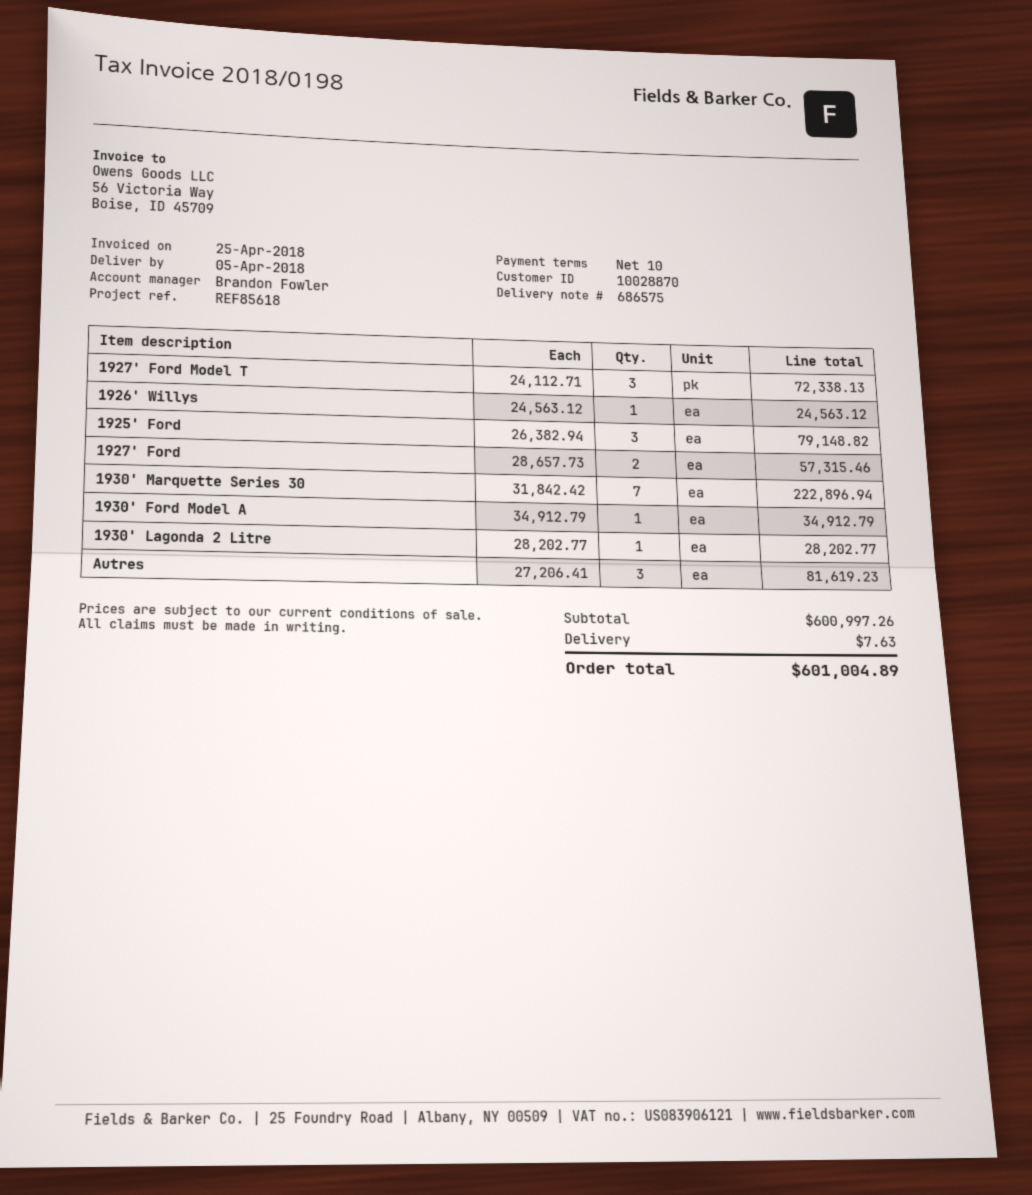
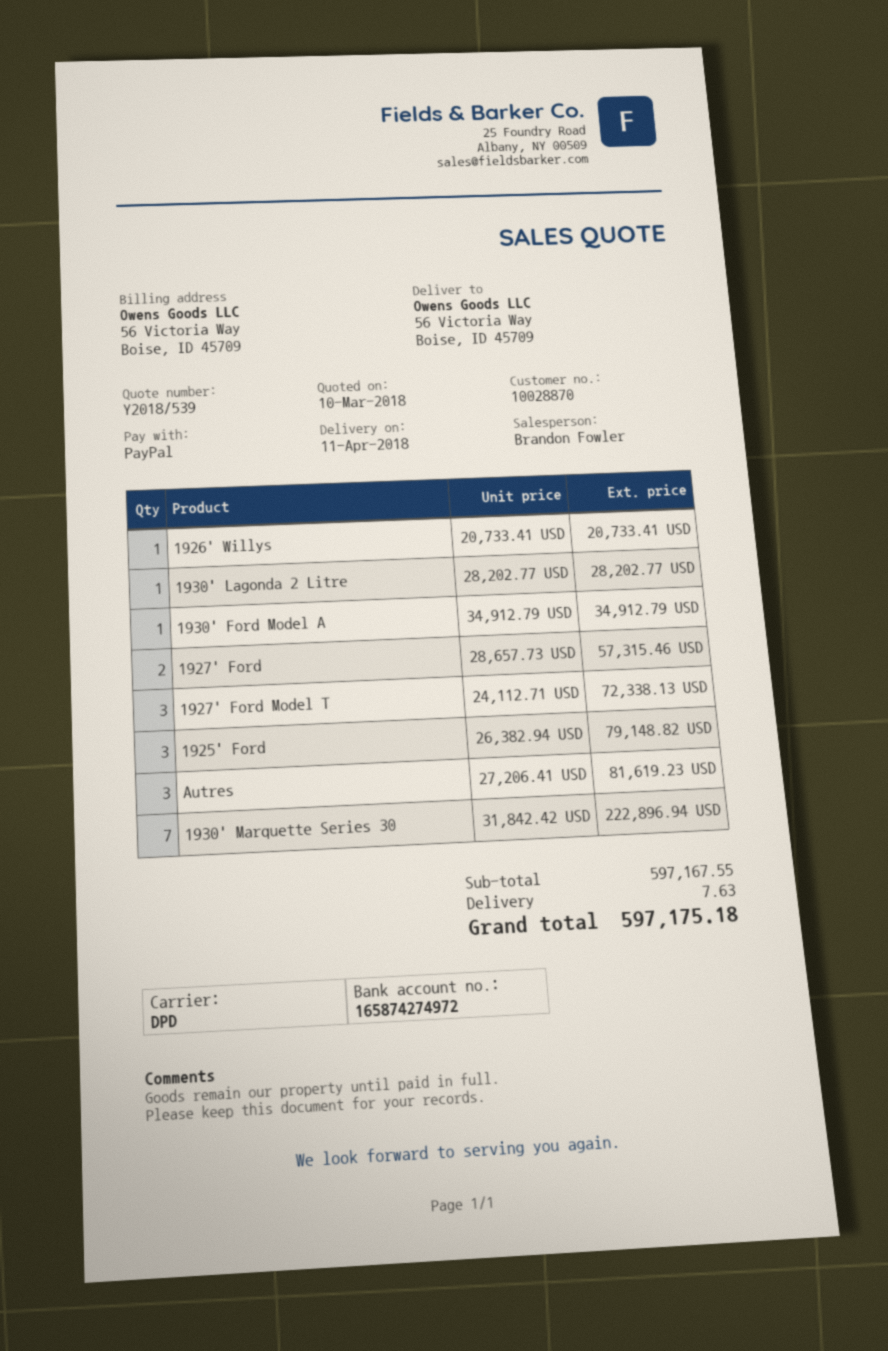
delivery date: 2018-04-05 -> 2018-04-11
1926' Willys: 1 x 24563.12 = 24563.12 -> 1 x 20733.41 = 20733.41
subtotal: 600997.26 -> 597167.55
total: 601004.89 -> 597175.18

